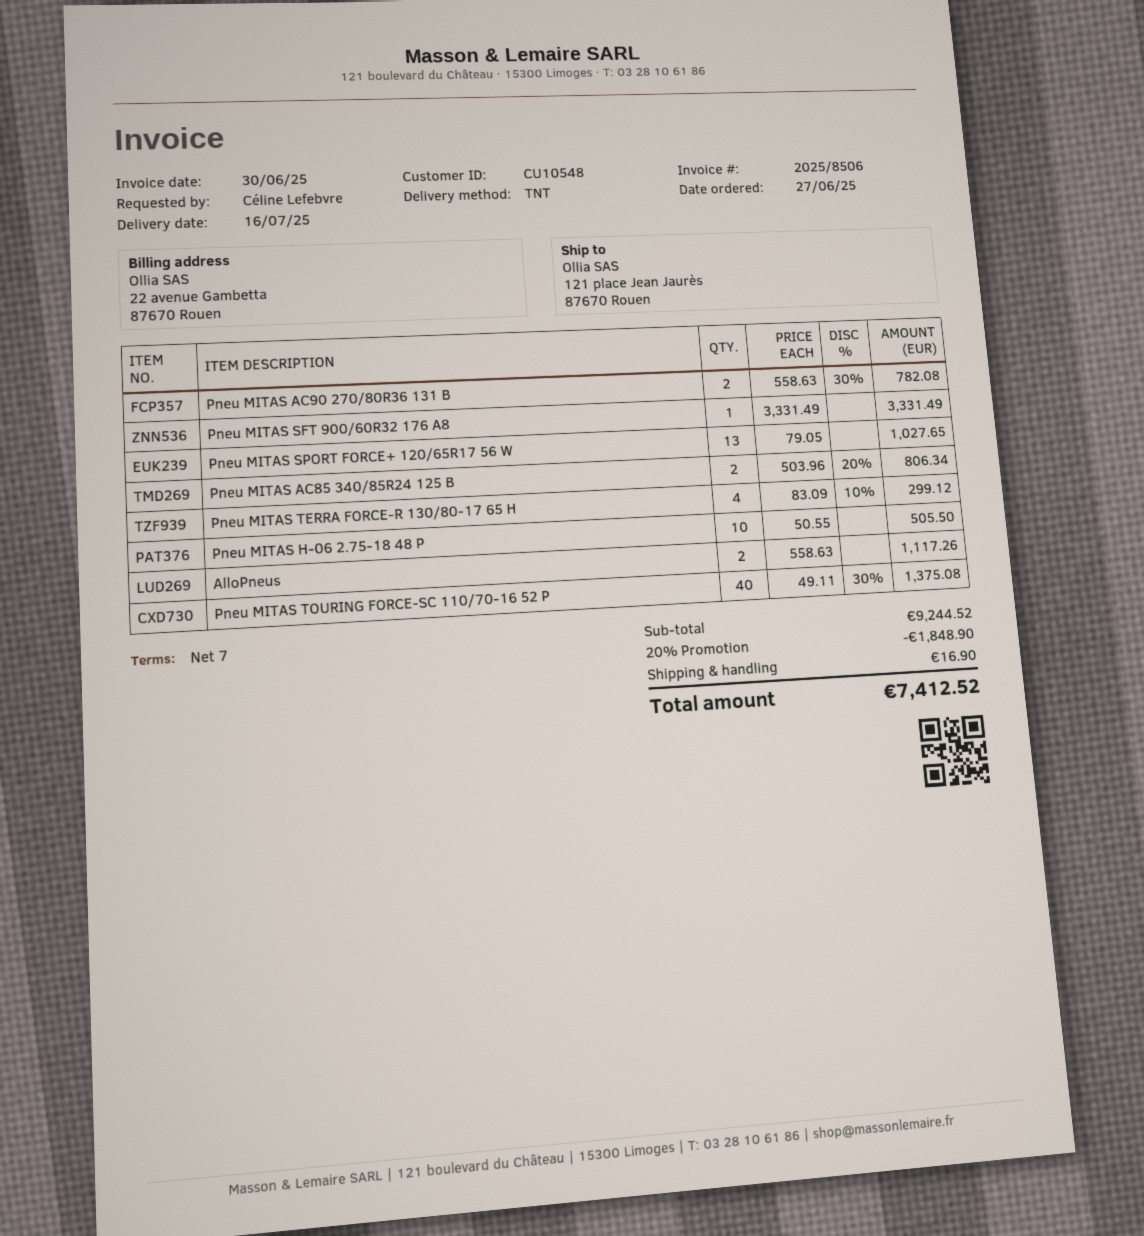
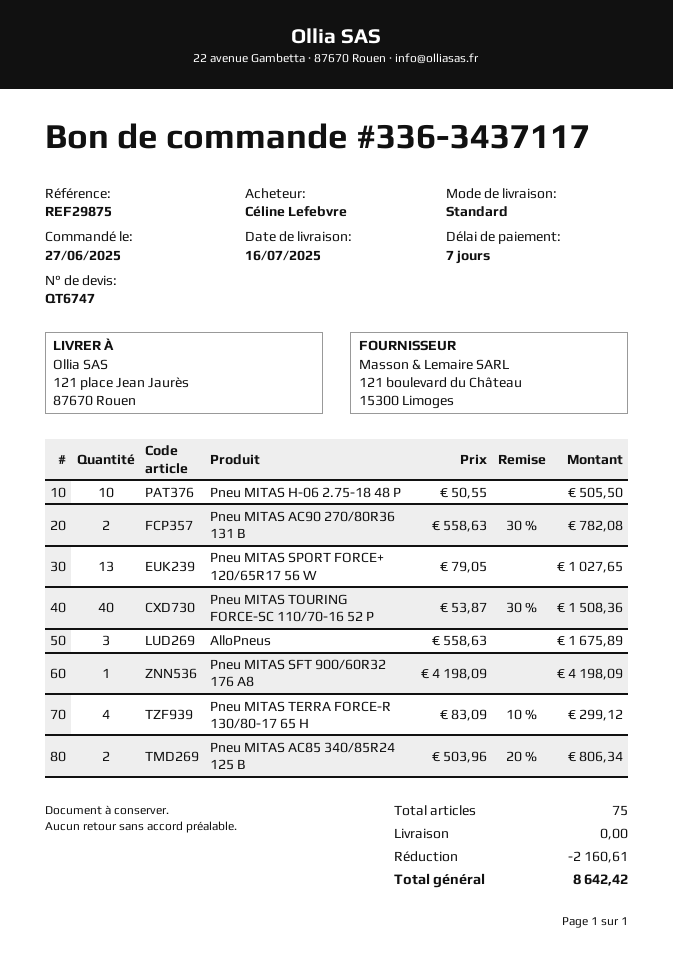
shipping method: TNT -> standard
Pneu MITAS SFT 900/60R32 176 A8: 1 x 3331.49 = 3331.49 -> 1 x 4198.09 = 4198.09
AlloPneus: 2 x 558.63 = 1117.26 -> 3 x 558.63 = 1675.89
Pneu MITAS TOURING FORCE-SC 110/70-16 52 P: 40 x 49.11 - 30% = 1375.08 -> 40 x 53.87 - 30% = 1508.36
discount: 1848.90 -> 2160.61
shipping: 16.90 -> 0.00
total: 7412.52 -> 8642.42

